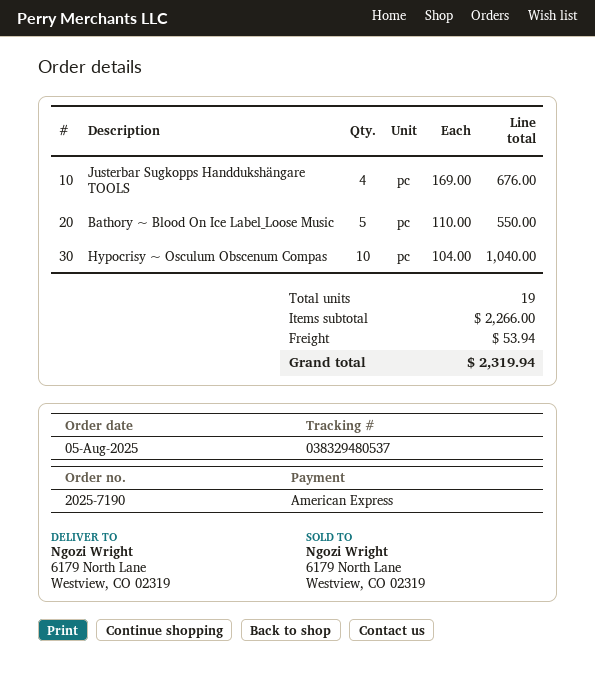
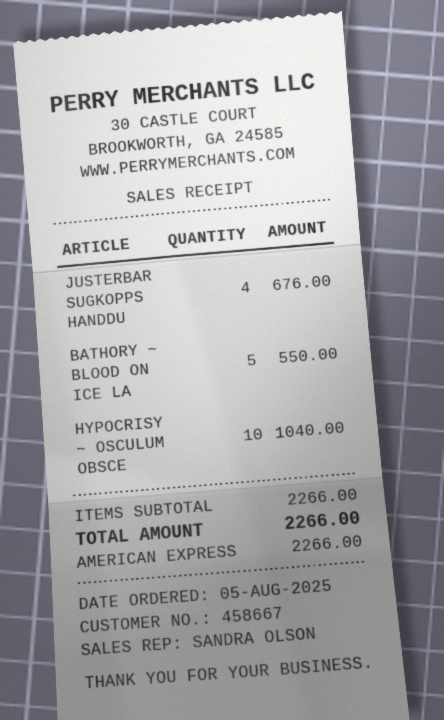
shipping: 53.94 -> none
total: 2319.94 -> 2266.00

